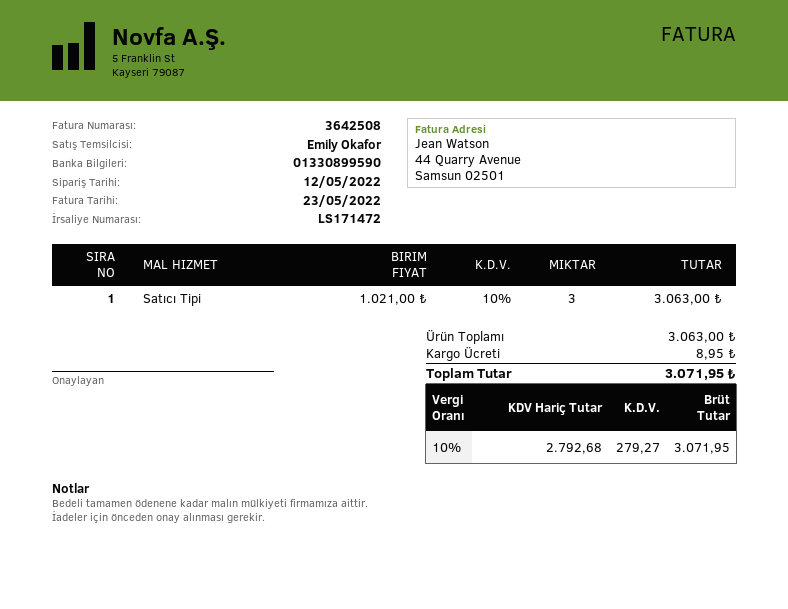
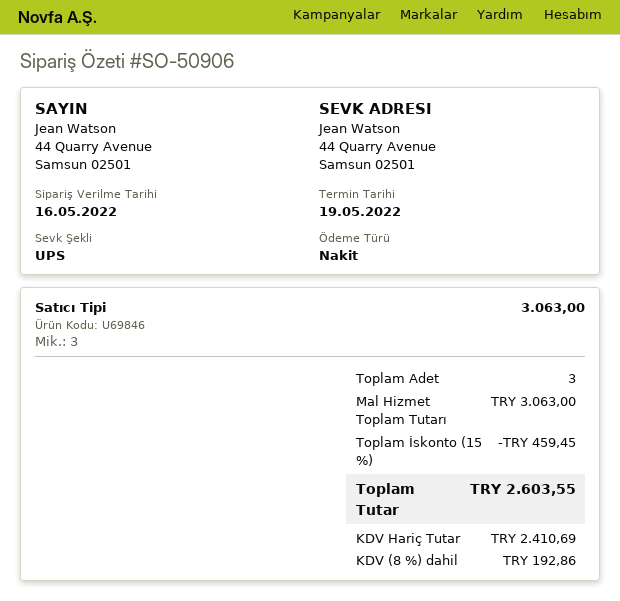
order date: 2022-05-12 -> 2022-05-16
discount: none -> 15% = 459.45
shipping: 8.95 -> none
net: 2792.68 -> 2410.69
tax: 10% = 279.27 -> 8% = 192.86
total: 3071.95 -> 2603.55

